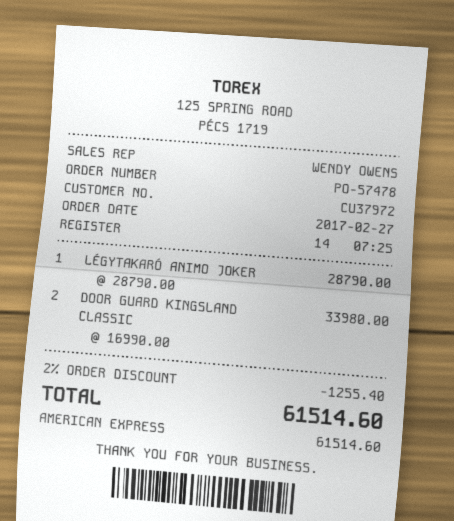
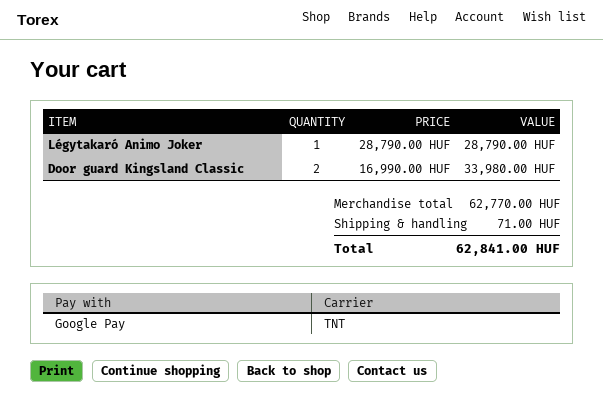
payment method: American Express -> Google Pay
discount: 2% = 1255.40 -> none
shipping: none -> 71.00
total: 61514.60 -> 62841.00

